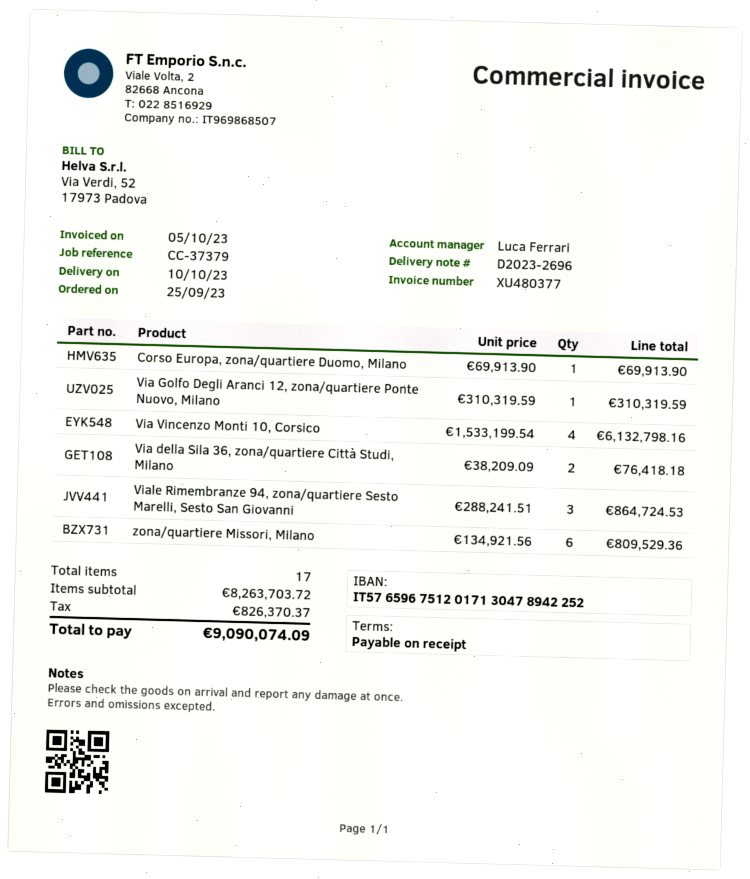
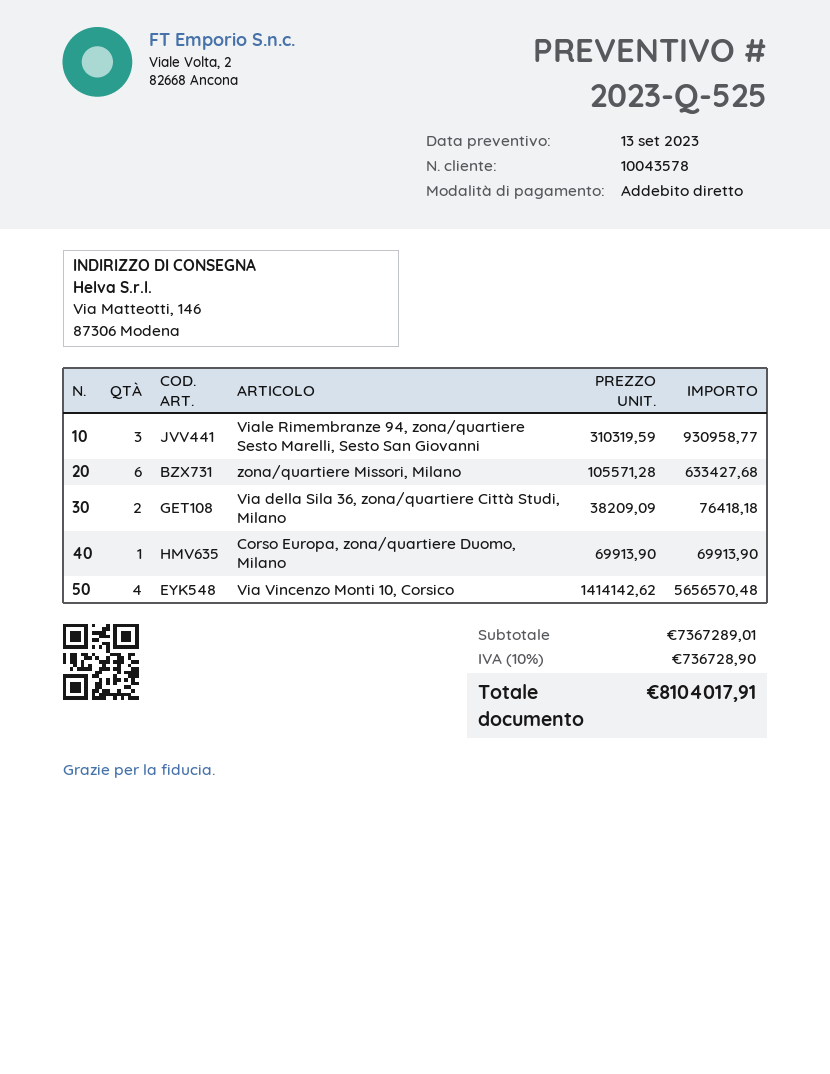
Via Golfo Degli Aranci 12, zona/quartiere Ponte Nuovo, Milano: 1 x 310319.59 = 310319.59 -> none
Via Vincenzo Monti 10, Corsico: 4 x 1533199.54 = 6132798.16 -> 4 x 1414142.62 = 5656570.48
Viale Rimembranze 94, zona/quartiere Sesto Marelli, Sesto San Giovanni: 3 x 288241.51 = 864724.53 -> 3 x 310319.59 = 930958.77
zona/quartiere Missori, Milano: 6 x 134921.56 = 809529.36 -> 6 x 105571.28 = 633427.68
subtotal: 8263703.72 -> 7367289.01
tax: 826370.37 -> 736728.90
total: 9090074.09 -> 8104017.91

